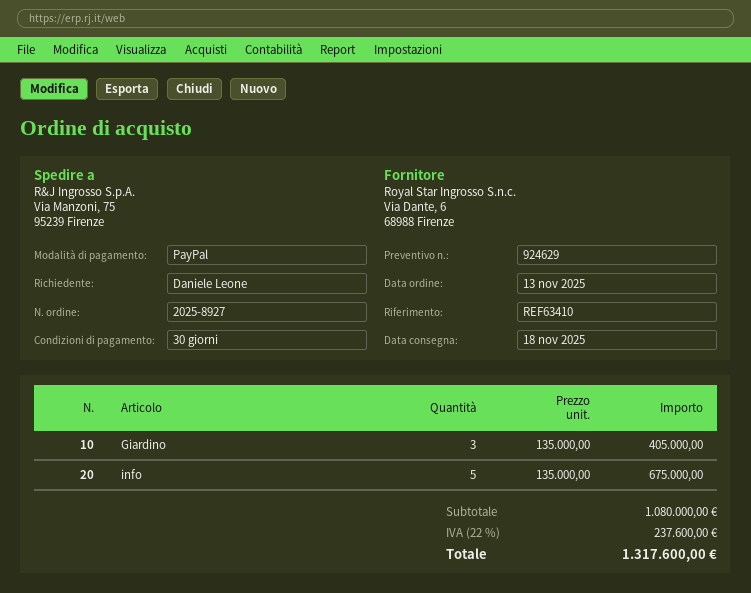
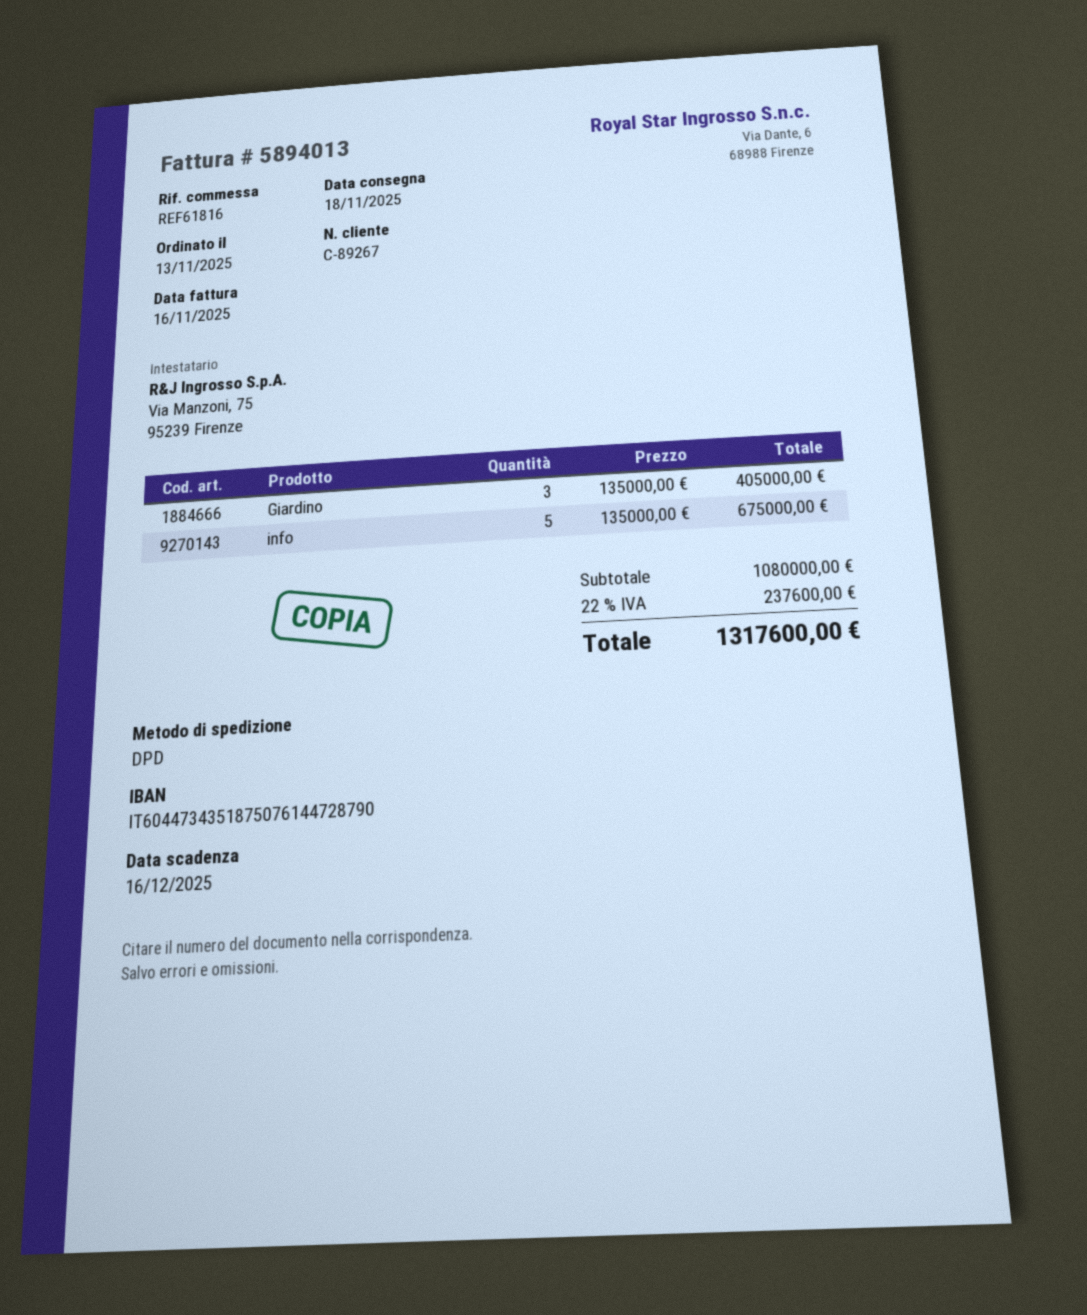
reference: REF63410 -> REF61816

